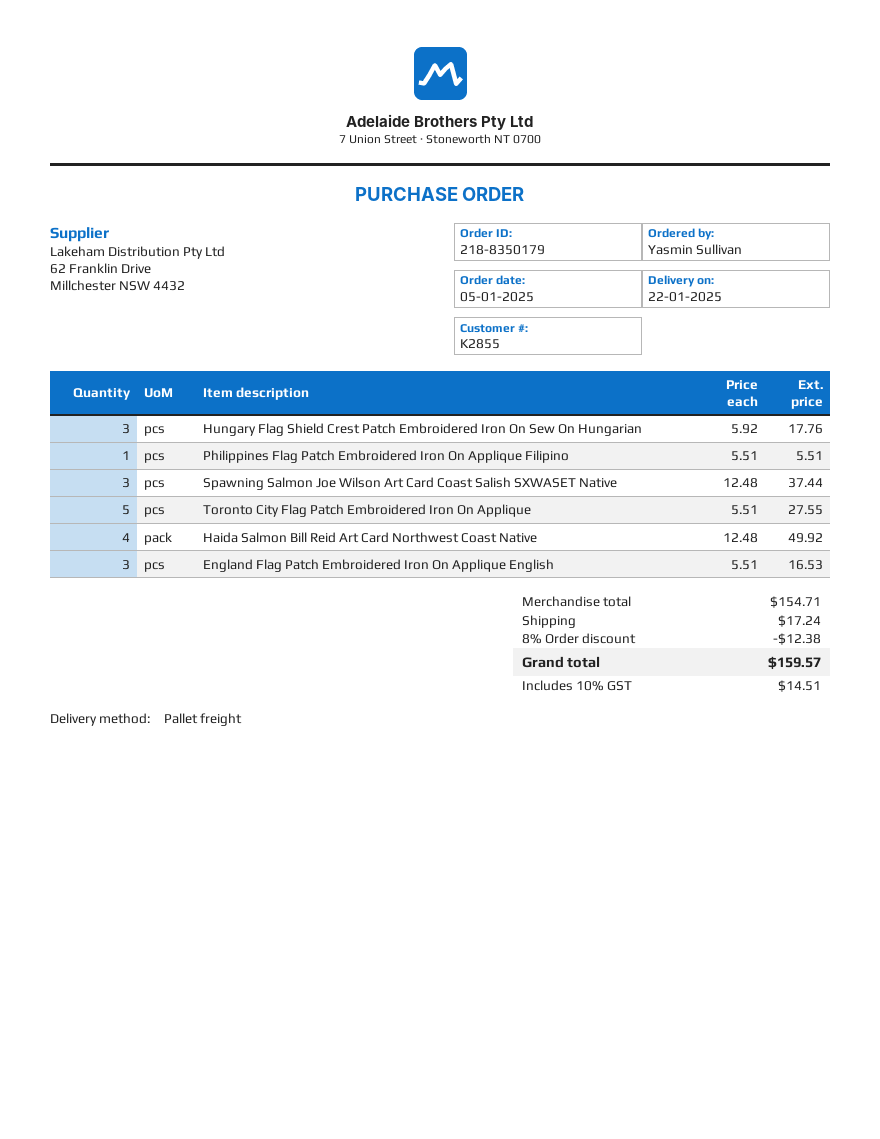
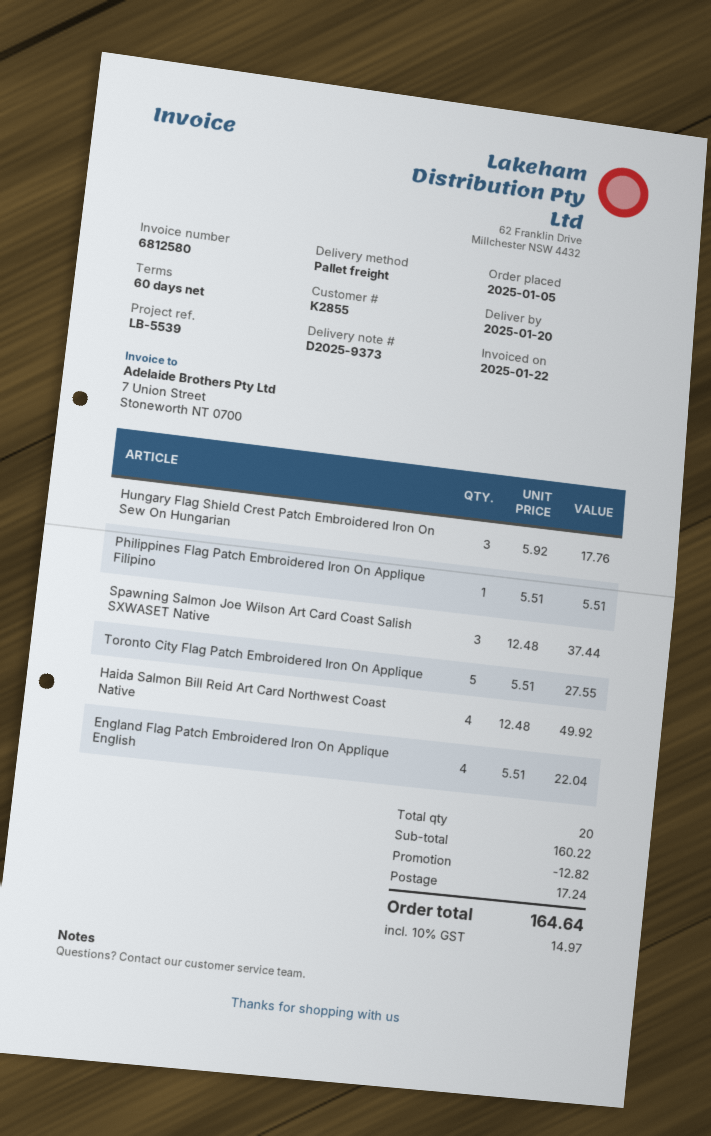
delivery date: 2025-01-22 -> 2025-01-20
England Flag Patch Embroidered Iron On Applique English: 3 x 5.51 = 16.53 -> 4 x 5.51 = 22.04
subtotal: 154.71 -> 160.22
discount: 12.38 -> 12.82
tax: 10% = 14.51 -> 10% = 14.97
total: 159.57 -> 164.64

